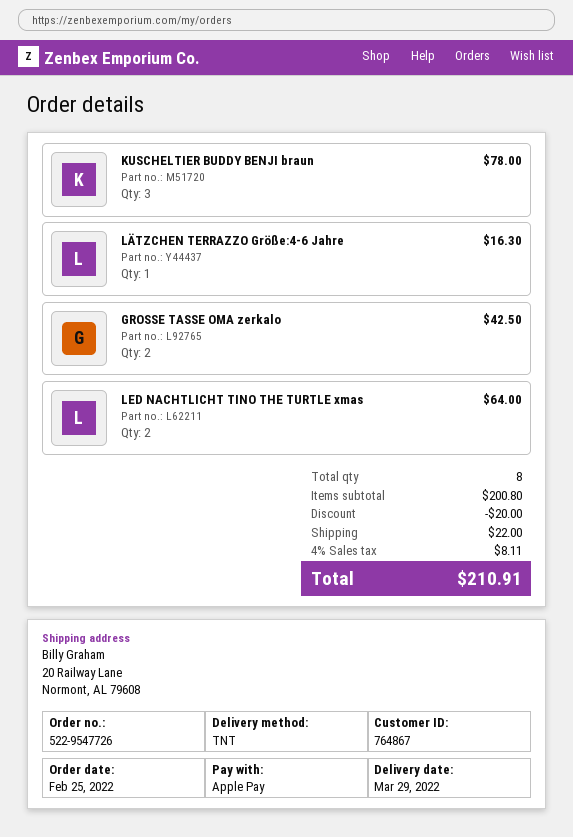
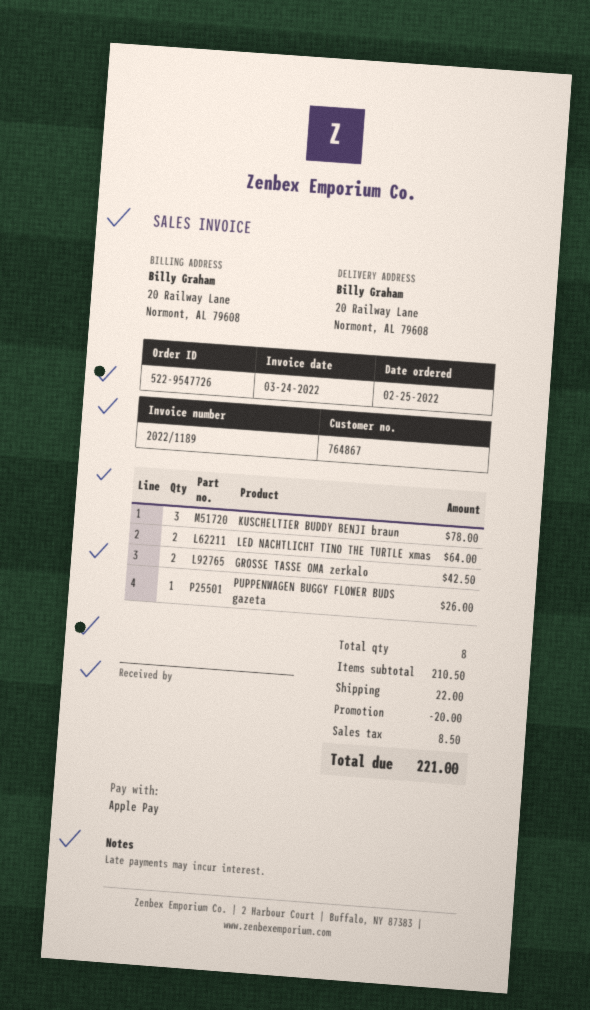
LÄTZCHEN TERRAZZO Größe:4-6 Jahre: 1 for 16.30 -> none
PUPPENWAGEN BUGGY FLOWER BUDS gazeta: none -> 1 for 26.00
subtotal: 200.80 -> 210.50
tax: 8.11 -> 8.50
total: 210.91 -> 221.00

